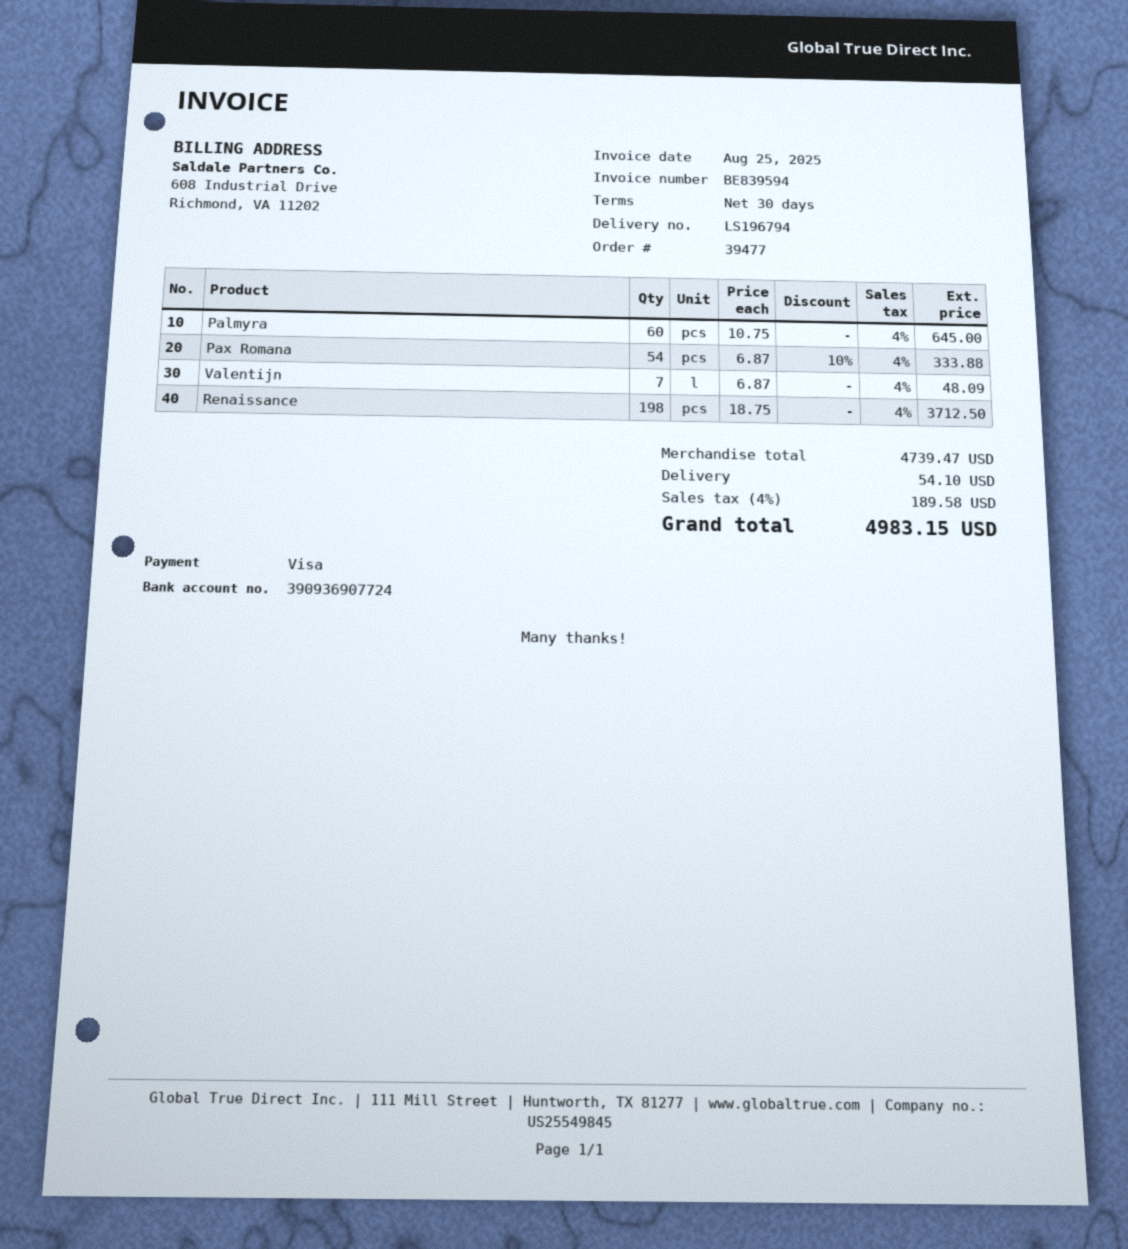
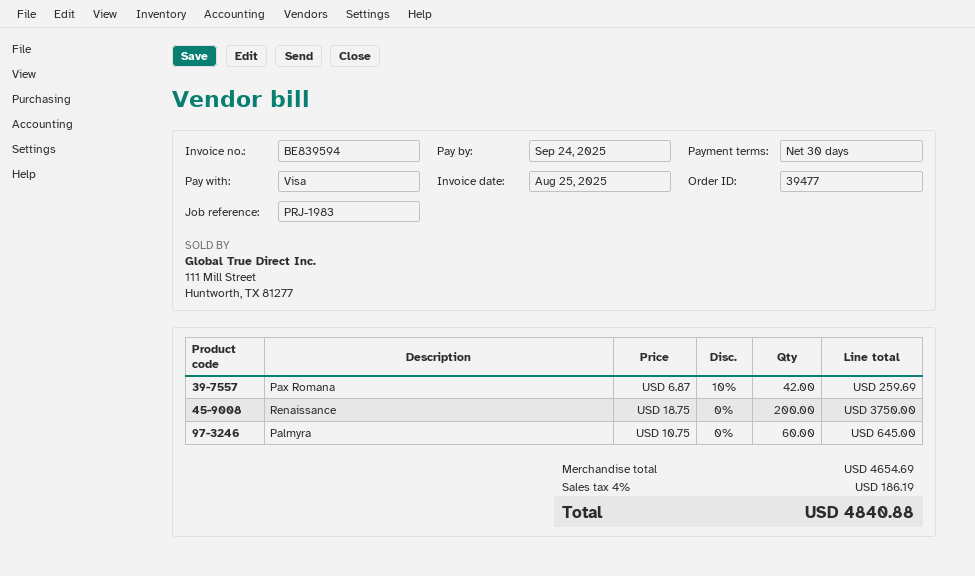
Pax Romana: 54 x 6.87 - 10% = 333.88 -> 42 x 6.87 - 10% = 259.69
Valentijn: 7 x 6.87 = 48.09 -> none
Renaissance: 198 x 18.75 = 3712.50 -> 200 x 18.75 = 3750.00
subtotal: 4739.47 -> 4654.69
shipping: 54.10 -> none
tax: 4% = 189.58 -> 4% = 186.19
total: 4983.15 -> 4840.88

